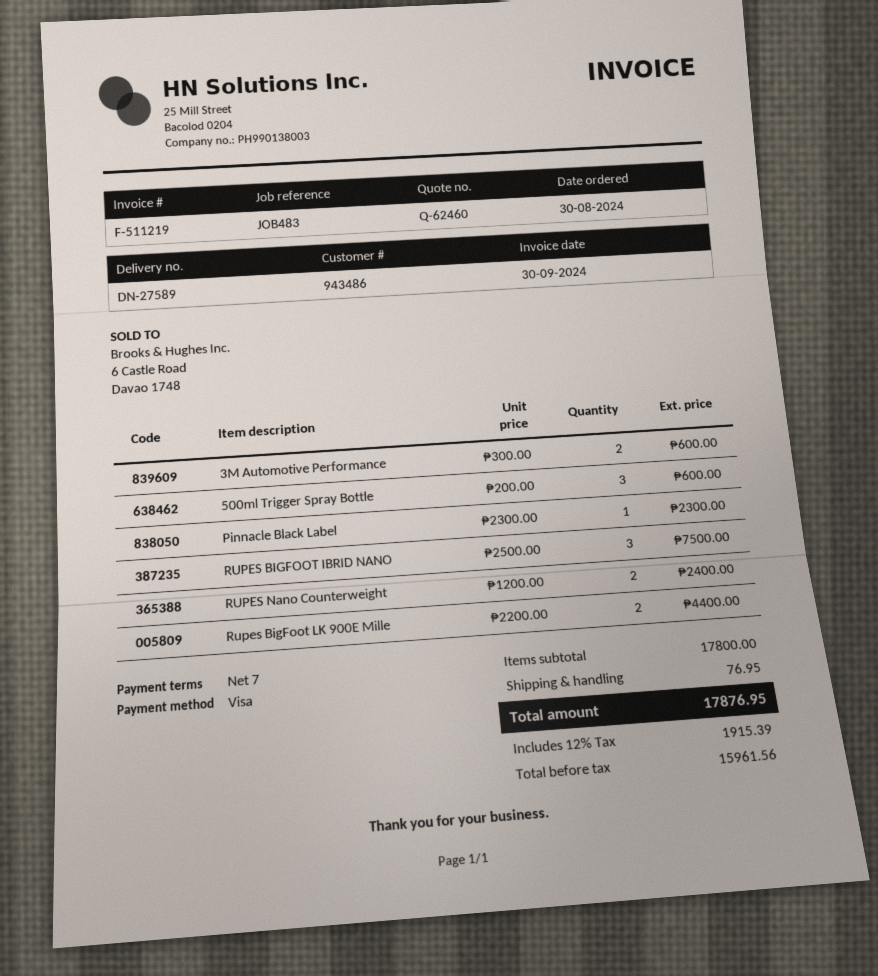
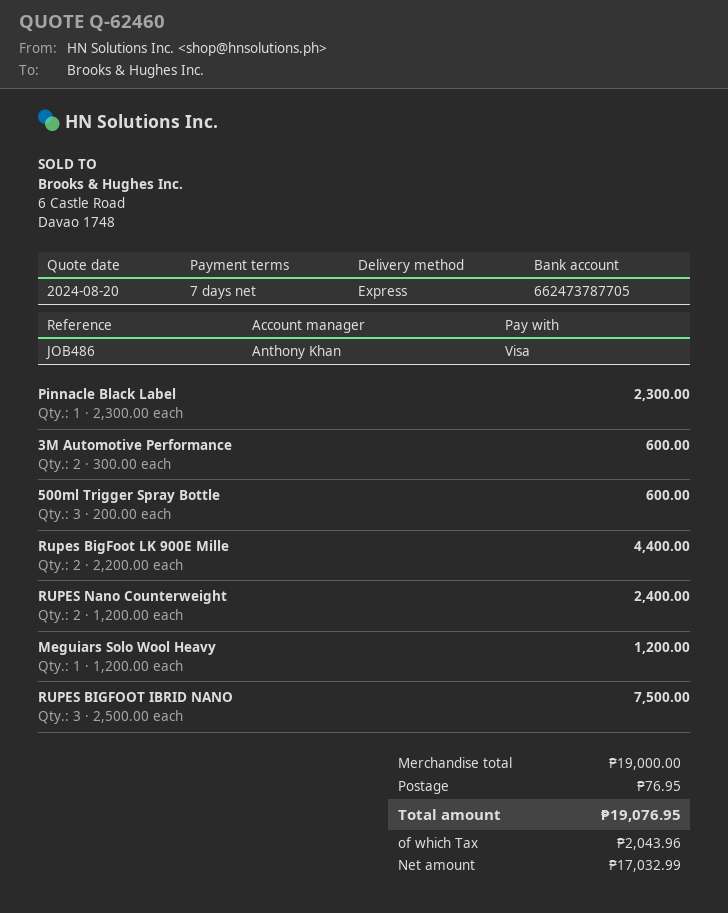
reference: JOB483 -> JOB486
Meguiars Solo Wool Heavy: none -> 1 x 1200.00 = 1200.00
subtotal: 17800.00 -> 19000.00
net: 15961.56 -> 17032.99
tax: 1915.39 -> 2043.96
total: 17876.95 -> 19076.95

